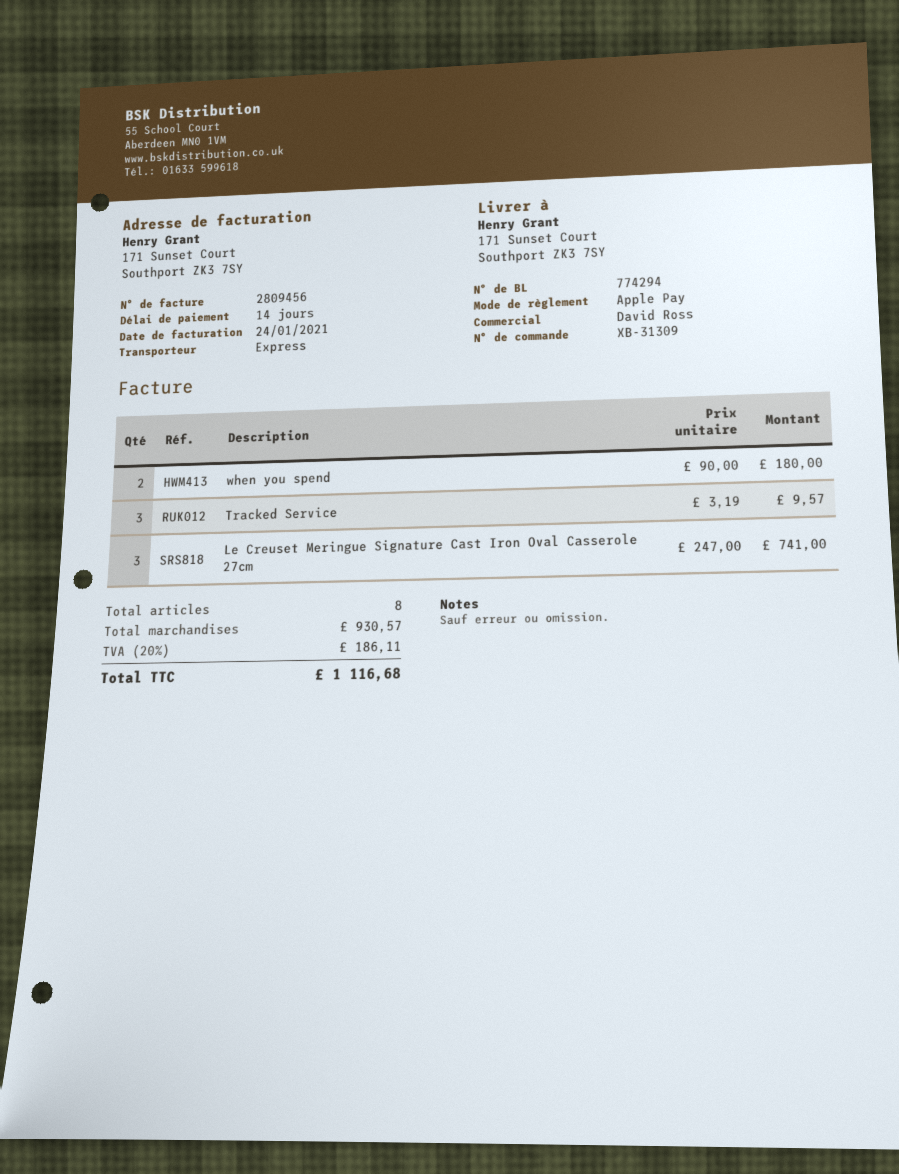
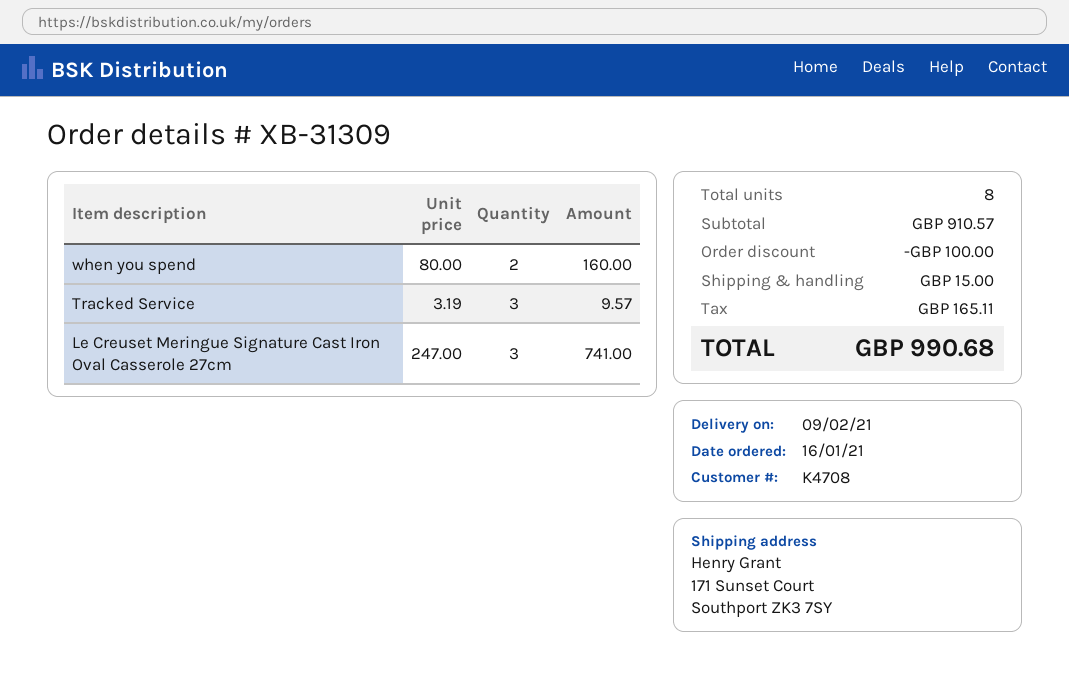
when you spend: 2 x 90.00 = 180.00 -> 2 x 80.00 = 160.00
subtotal: 930.57 -> 910.57
discount: none -> 100.00
shipping: none -> 15.00
tax: 186.11 -> 165.11
total: 1116.68 -> 990.68

